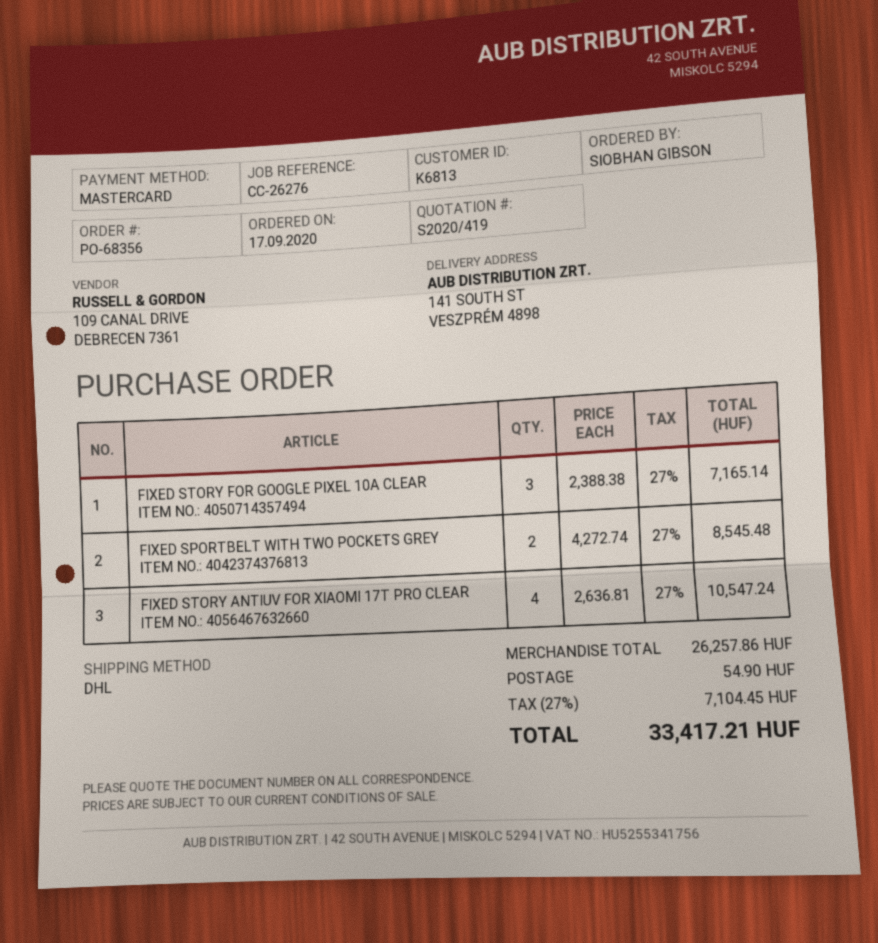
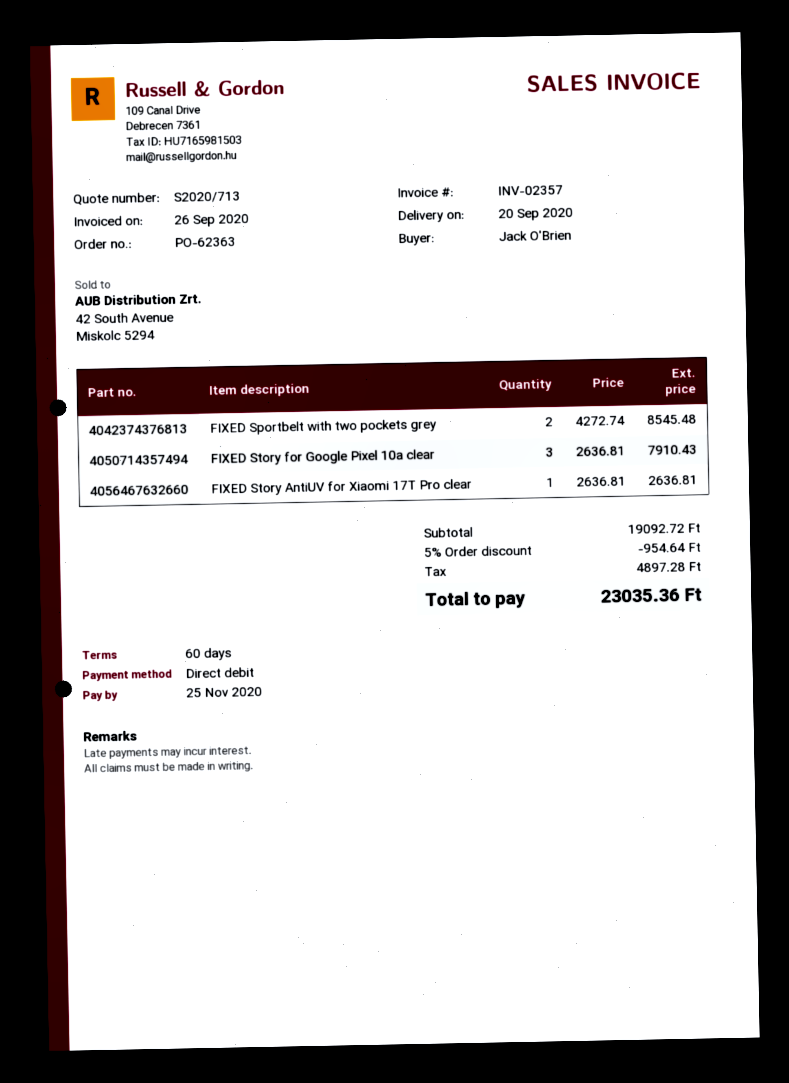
quote number: S2020/419 -> S2020/713
order number: PO-68356 -> PO-62363
ordered by: SIOBHAN GIBSON -> Jack O'Brien
payment method: Mastercard -> direct debit
FIXED STORY FOR GOOGLE PIXEL 10A CLEAR: 3 x 2388.38 = 7165.14 -> 3 x 2636.81 = 7910.43
FIXED STORY ANTIUV FOR XIAOMI 17T PRO CLEAR: 4 x 2636.81 = 10547.24 -> 1 x 2636.81 = 2636.81
subtotal: 26257.86 -> 19092.72
discount: none -> 5% = 954.64
shipping: 54.90 -> none
tax: 7104.45 -> 4897.28
total: 33417.21 -> 23035.36

